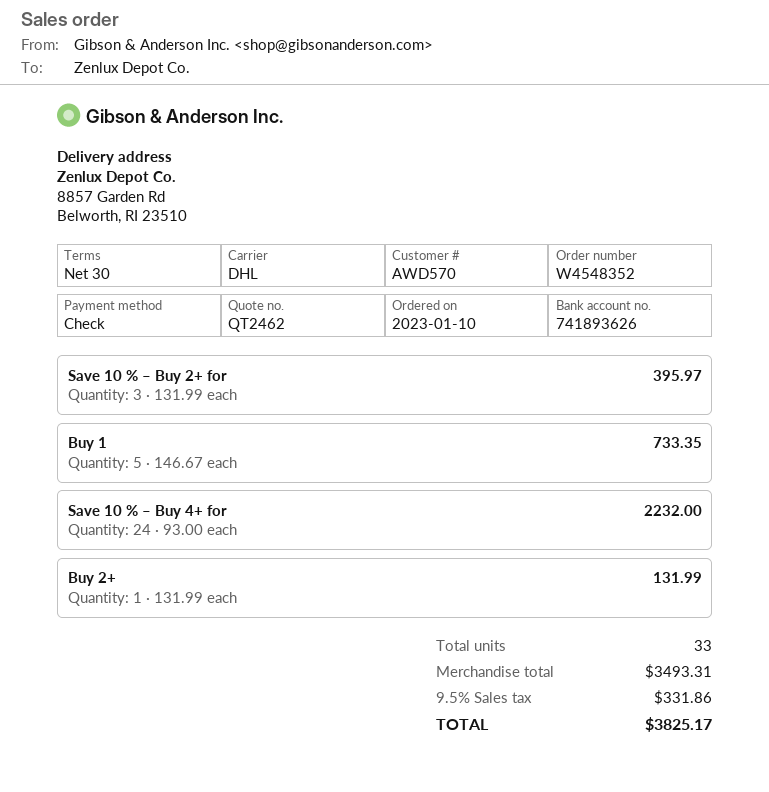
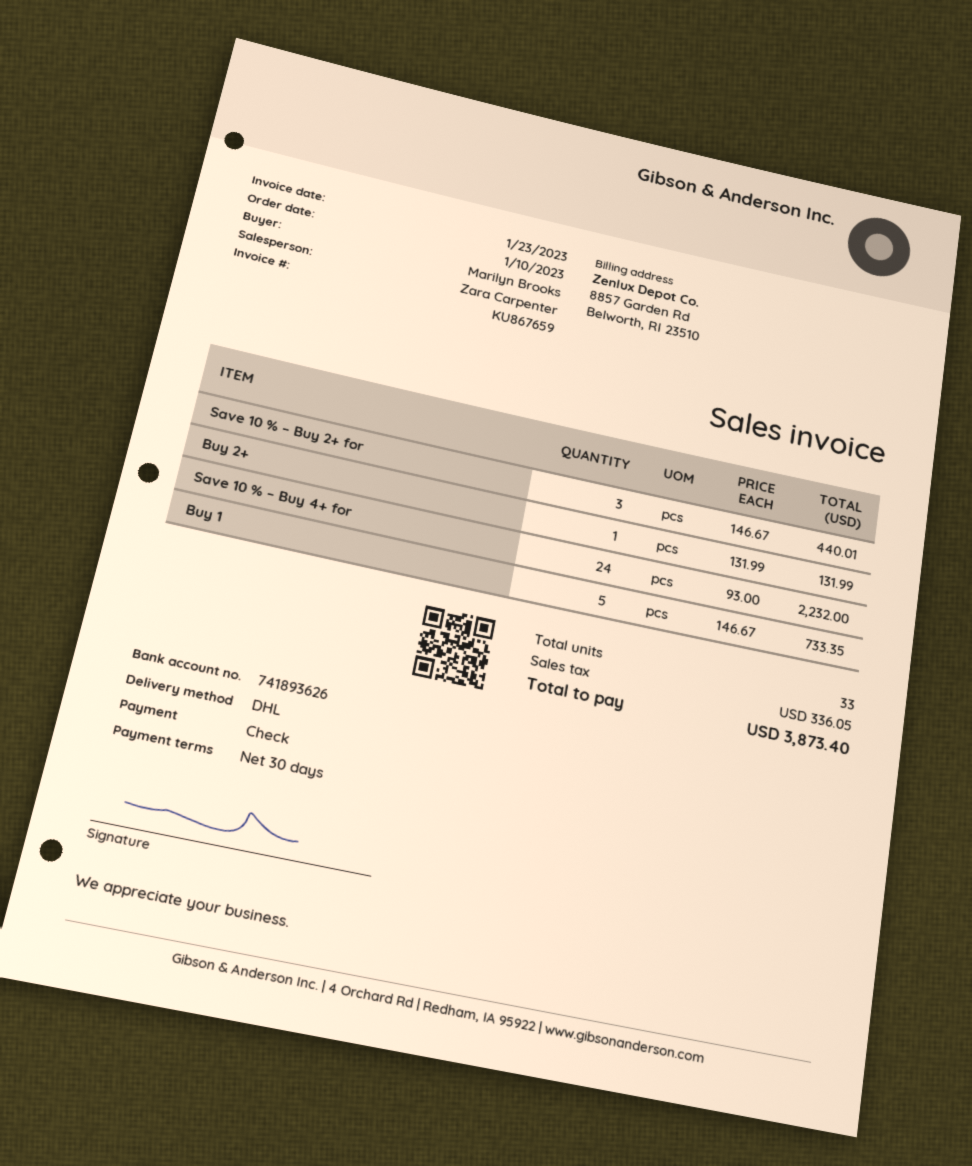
Save 10 % – Buy 2+ for: 3 x 131.99 = 395.97 -> 3 x 146.67 = 440.01
tax: 331.86 -> 336.05
total: 3825.17 -> 3873.40

